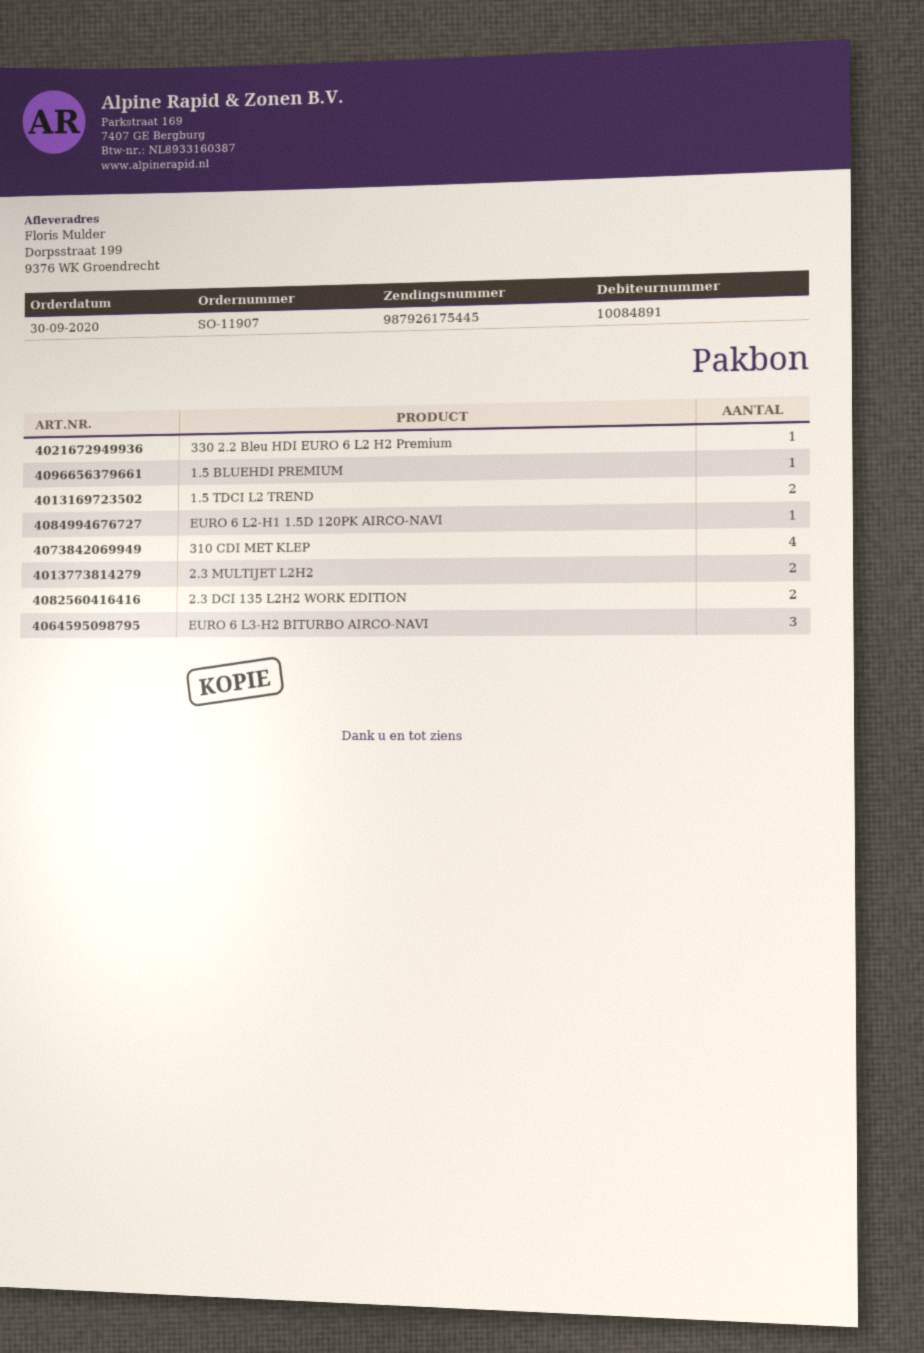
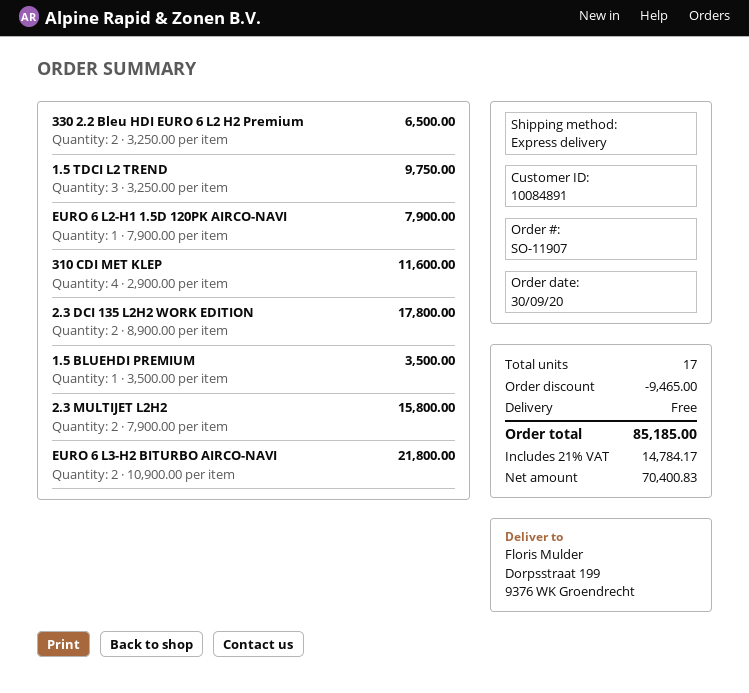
330 2.2 Bleu HDI EURO 6 L2 H2 Premium: 1 -> 2
1.5 TDCI L2 TREND: 2 -> 3
EURO 6 L3-H2 BITURBO AIRCO-NAVI: 3 -> 2

